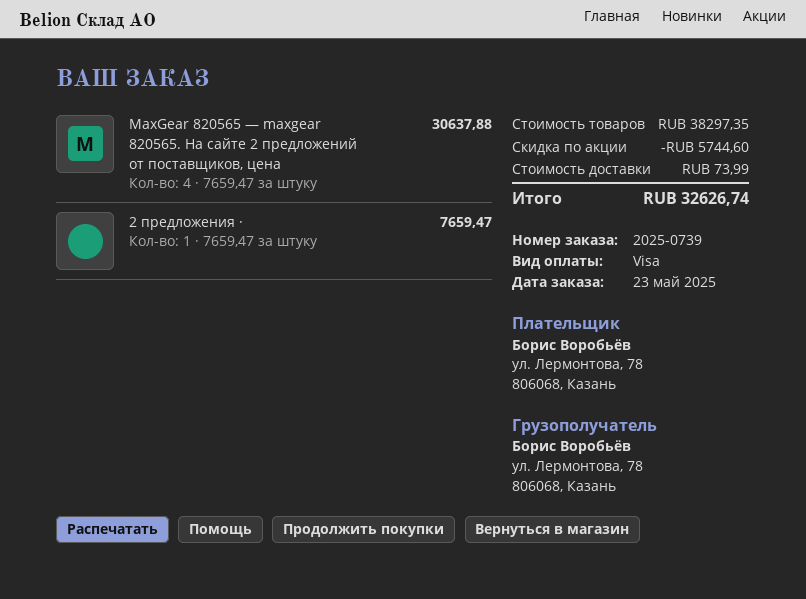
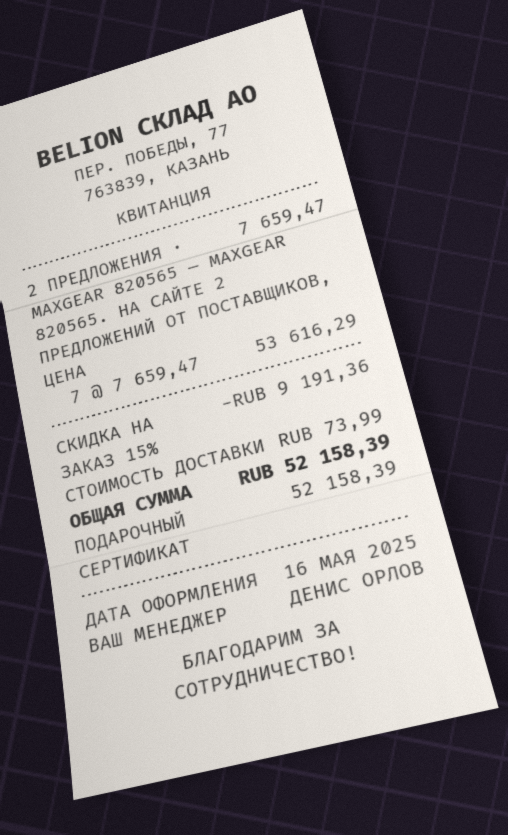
order date: 2025-05-23 -> 2025-05-16
payment method: Visa -> gift card
MaxGear 820565 — maxgear 820565. На сайте 2 предложений от поставщиков, цена: 4 x 7659.47 = 30637.88 -> 7 x 7659.47 = 53616.29
discount: 5744.60 -> 9191.36
total: 32626.74 -> 52158.39

